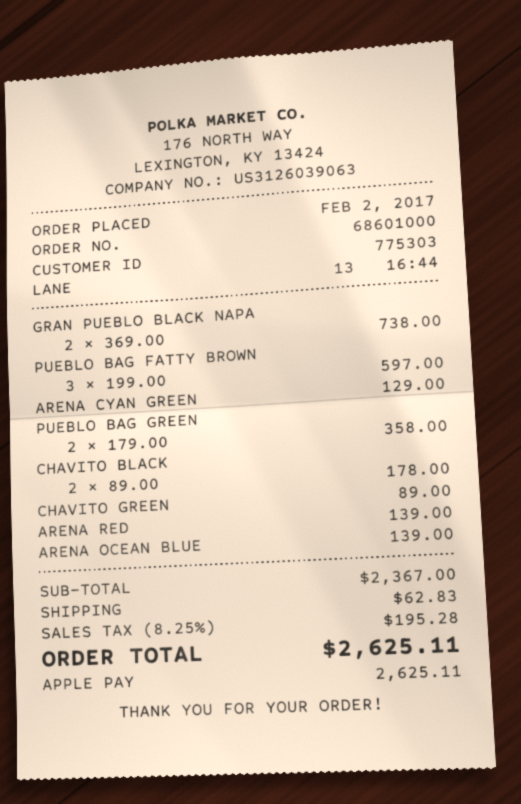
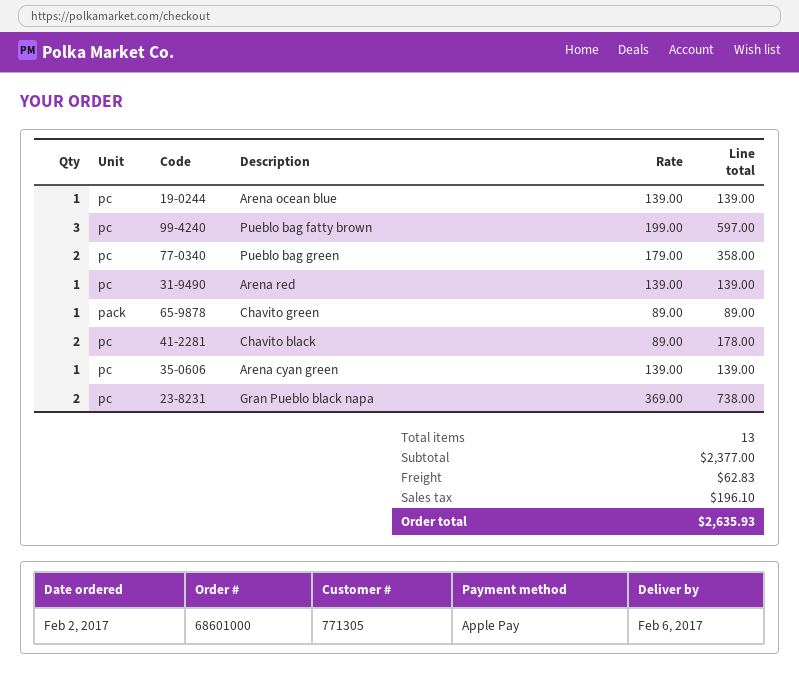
customer number: 775303 -> 771305
ARENA CYAN GREEN: 1 x 129.00 = 129.00 -> 1 x 139.00 = 139.00
subtotal: 2367.00 -> 2377.00
tax: 195.28 -> 196.10
total: 2625.11 -> 2635.93

